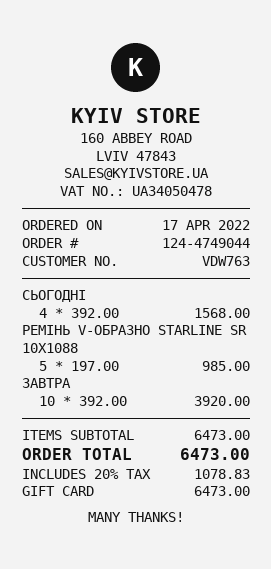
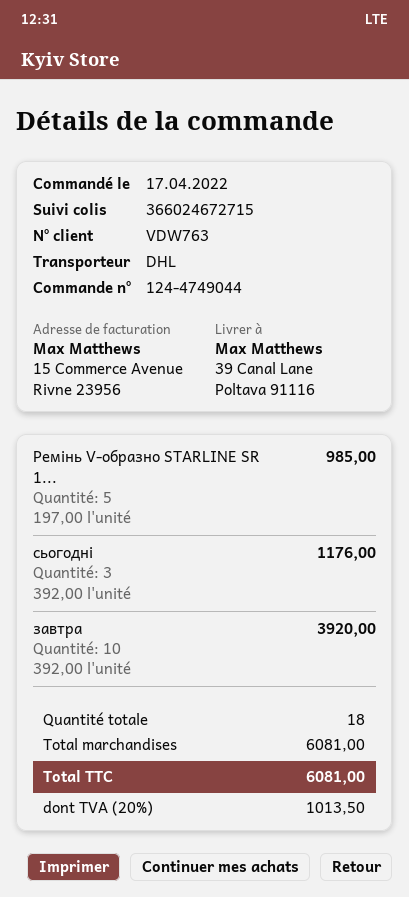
СЬОГОДНІ: 4 x 392.00 = 1568.00 -> 3 x 392.00 = 1176.00
subtotal: 6473.00 -> 6081.00
tax: 20% = 1078.83 -> 20% = 1013.50
total: 6473.00 -> 6081.00

